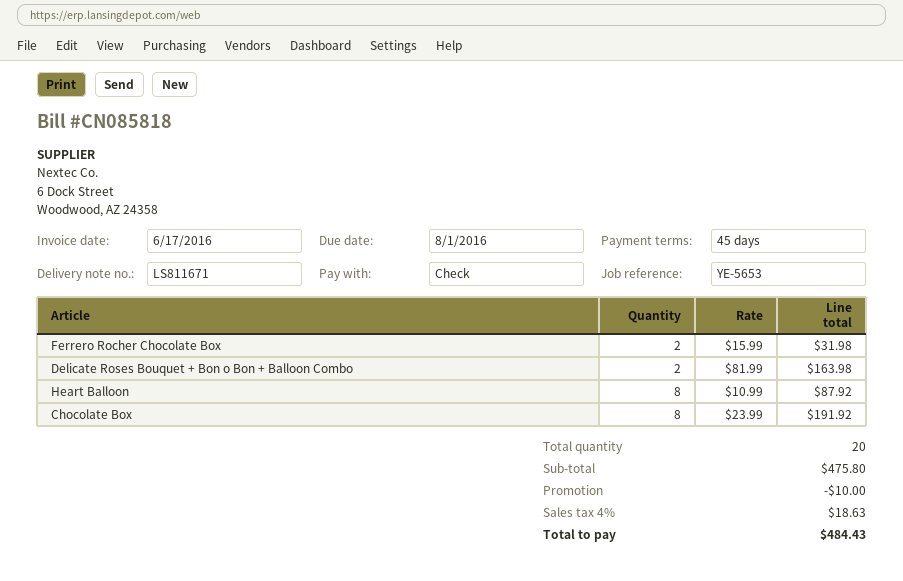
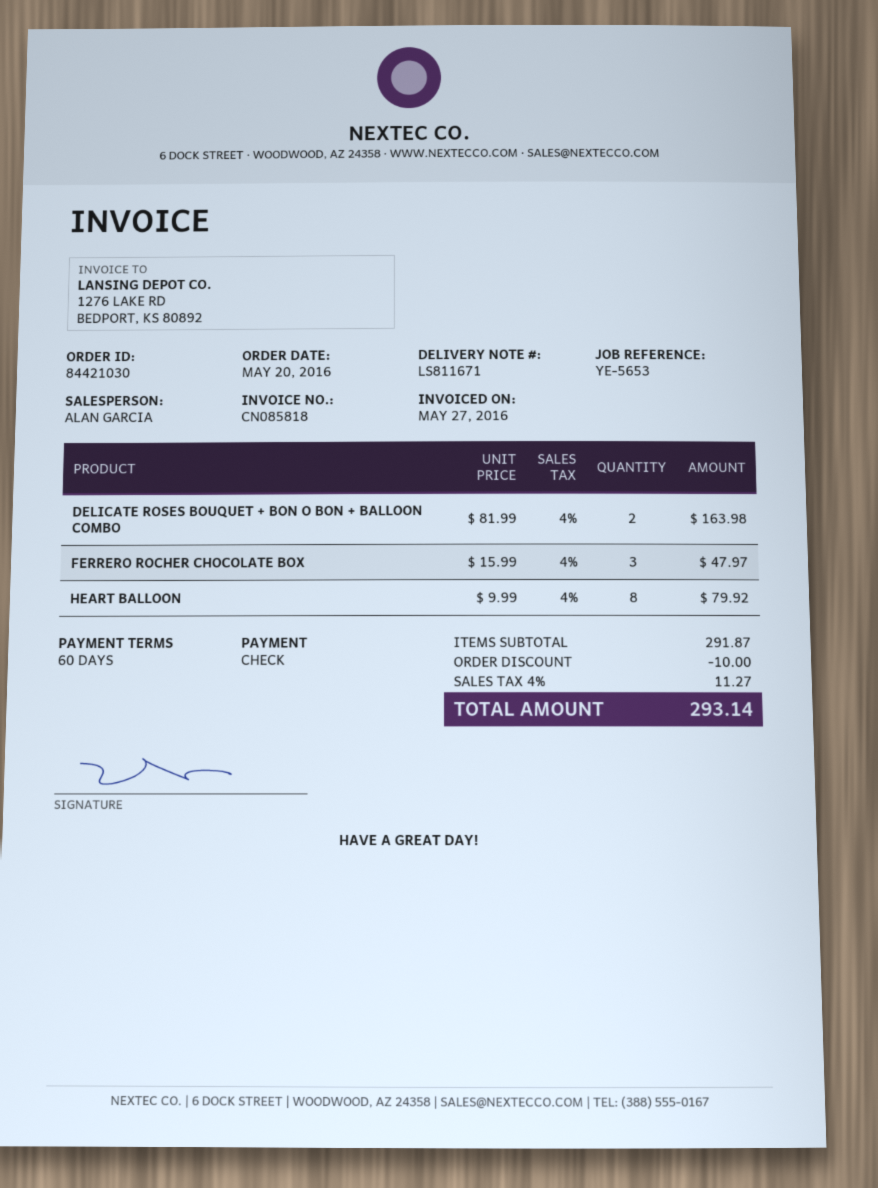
invoice date: 2016-06-17 -> 2016-05-27
payment terms: 45 days -> 60 days
Ferrero Rocher Chocolate Box: 2 x 15.99 = 31.98 -> 3 x 15.99 = 47.97
Heart Balloon: 8 x 10.99 = 87.92 -> 8 x 9.99 = 79.92
Chocolate Box: 8 x 23.99 = 191.92 -> none
subtotal: 475.80 -> 291.87
tax: 4% = 18.63 -> 4% = 11.27
total: 484.43 -> 293.14

